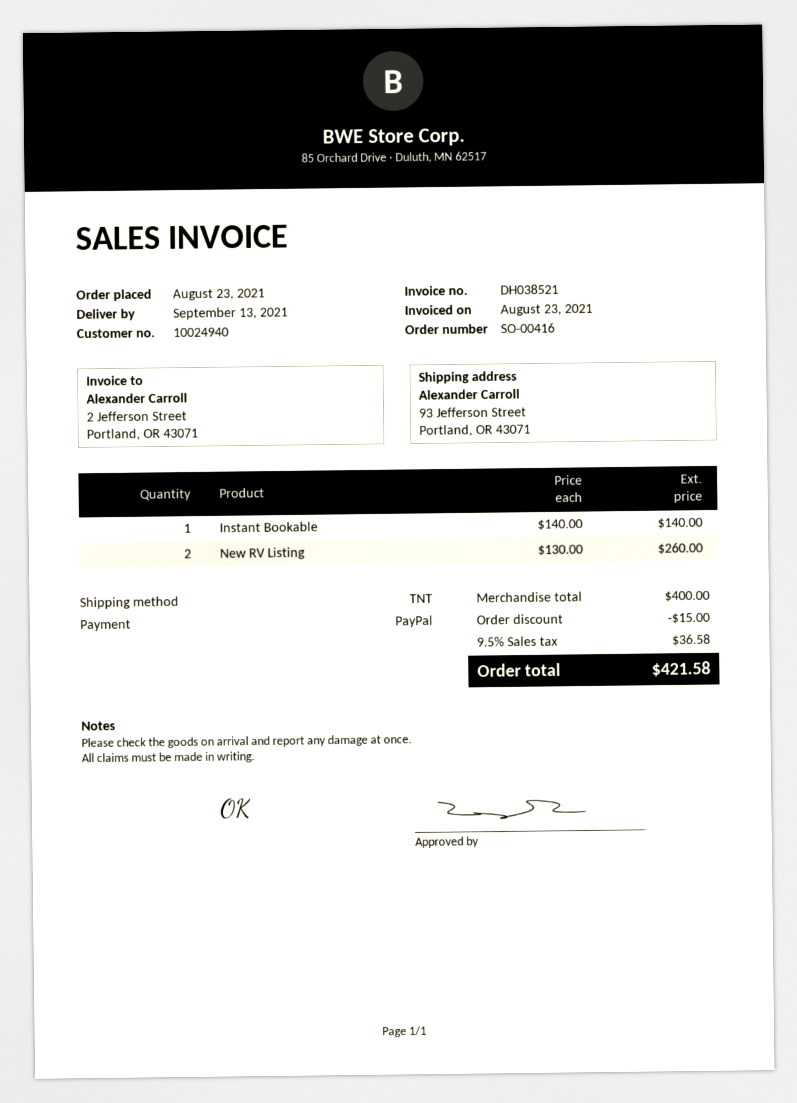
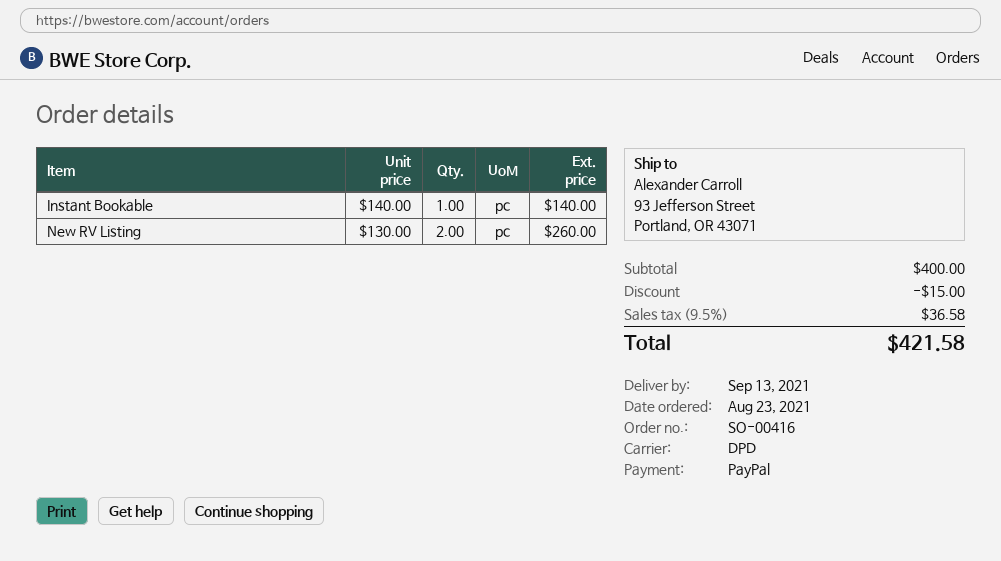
shipping method: TNT -> DPD

